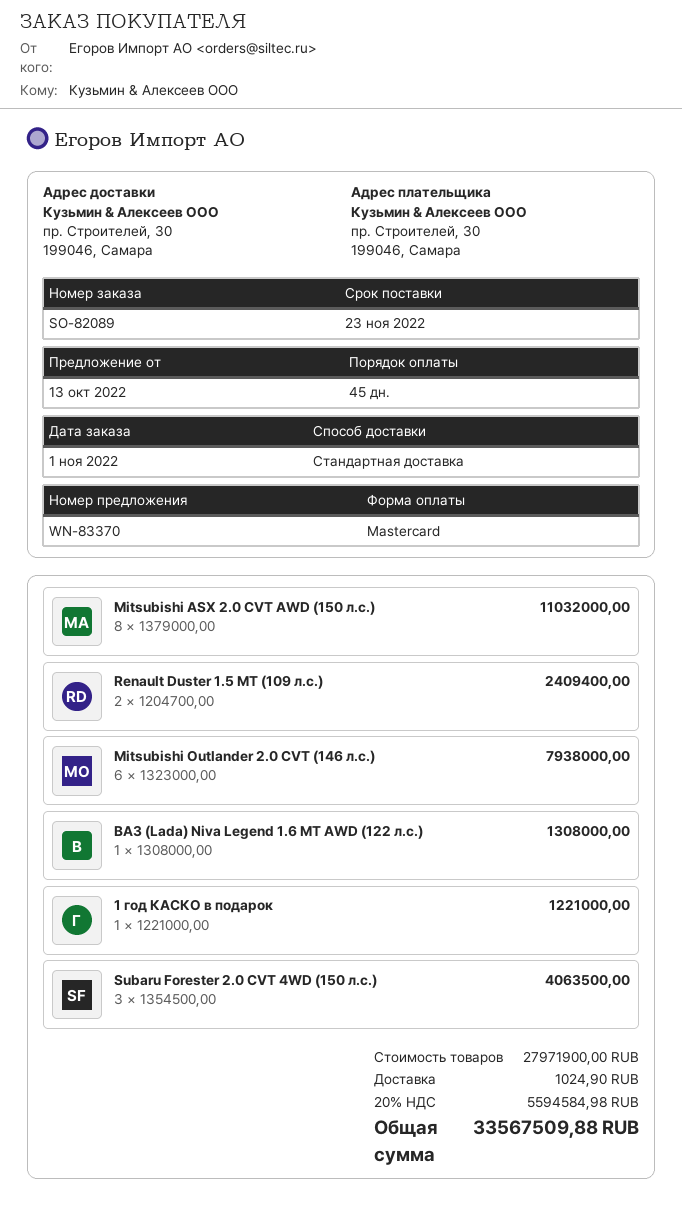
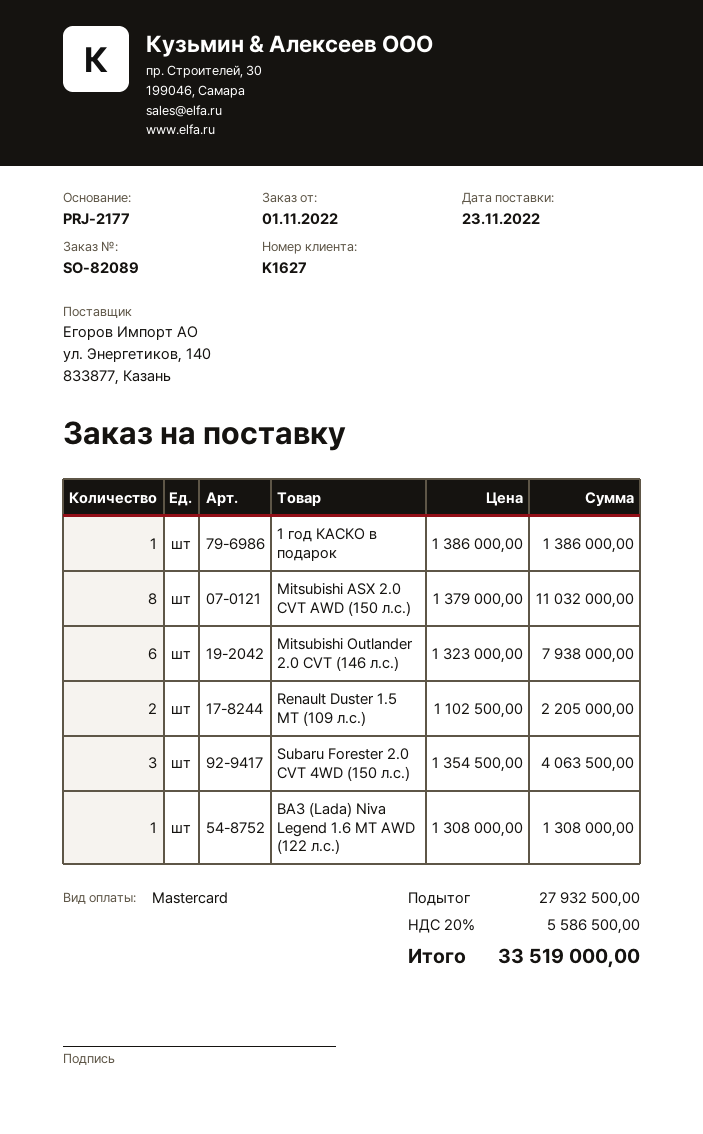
Renault Duster 1.5 MT (109 л.с.): 2 x 1204700.00 = 2409400.00 -> 2 x 1102500.00 = 2205000.00
1 год КАСКО в подарок: 1 x 1221000.00 = 1221000.00 -> 1 x 1386000.00 = 1386000.00
subtotal: 27971900.00 -> 27932500.00
shipping: 1024.90 -> none
tax: 20% = 5594584.98 -> 20% = 5586500.00
total: 33567509.88 -> 33519000.00

